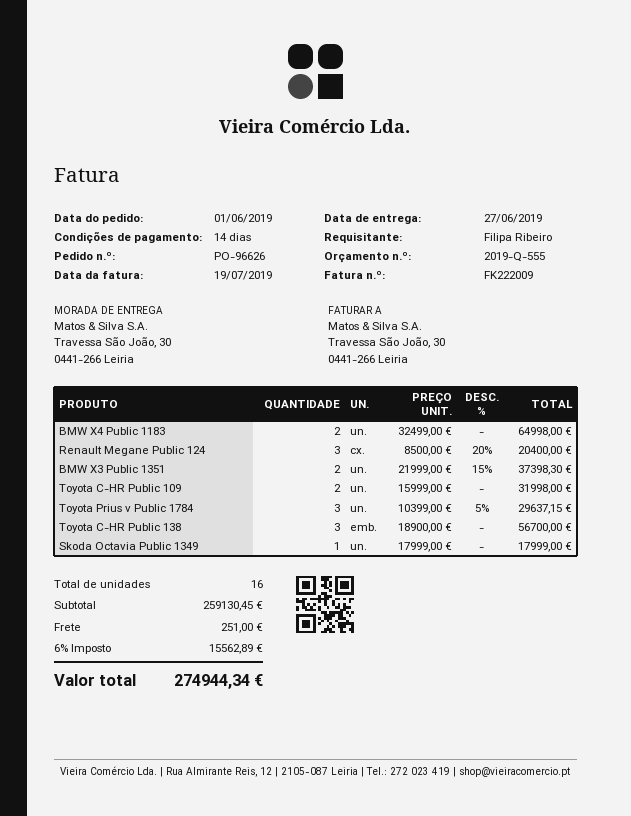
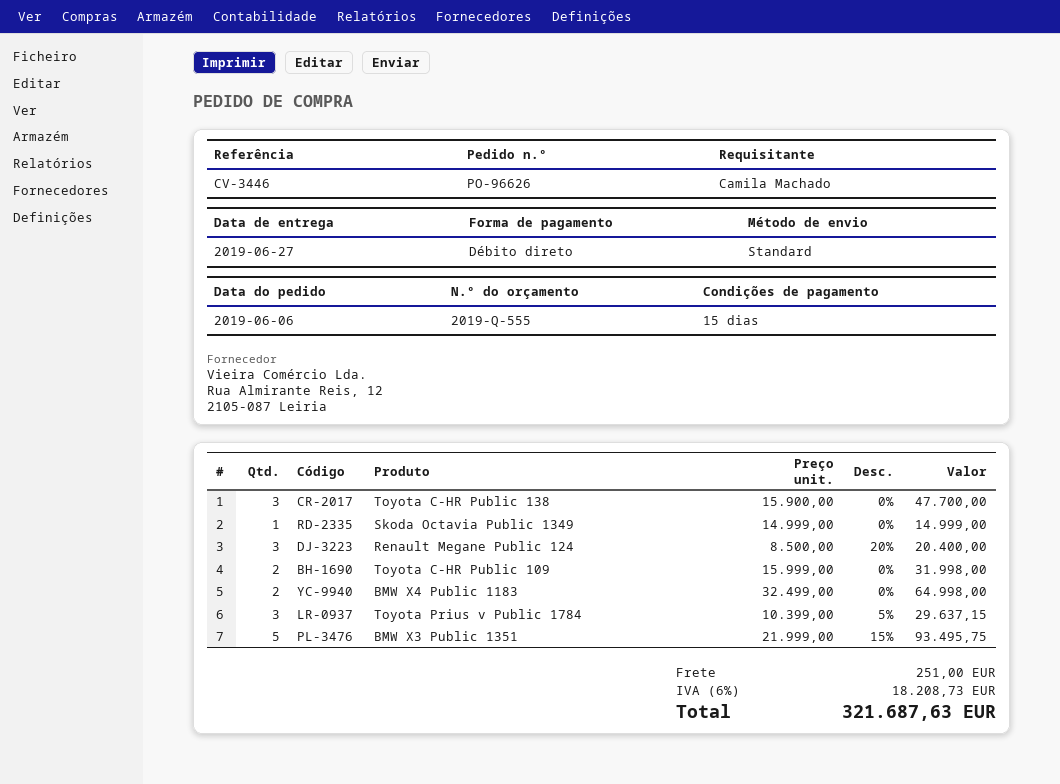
order date: 2019-06-01 -> 2019-06-06
payment terms: 14 days -> 15 days
ordered by: Filipa Ribeiro -> Camila Machado
BMW X3 Public 1351: 2 x 21999.00 - 15% = 37398.30 -> 5 x 21999.00 - 15% = 93495.75
Toyota C-HR Public 138: 3 x 18900.00 = 56700.00 -> 3 x 15900.00 = 47700.00
Skoda Octavia Public 1349: 1 x 17999.00 = 17999.00 -> 1 x 14999.00 = 14999.00
tax: 6% = 15562.89 -> 6% = 18208.73
total: 274944.34 -> 321687.63

